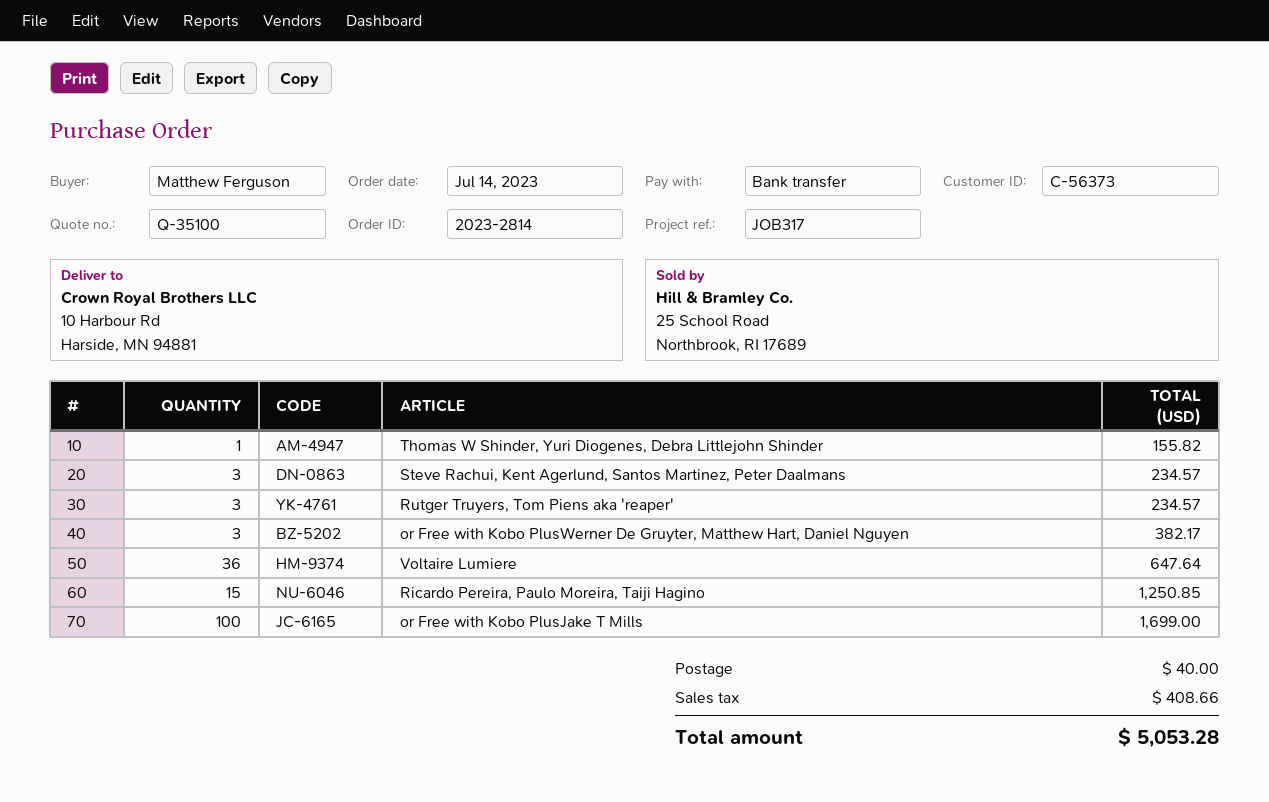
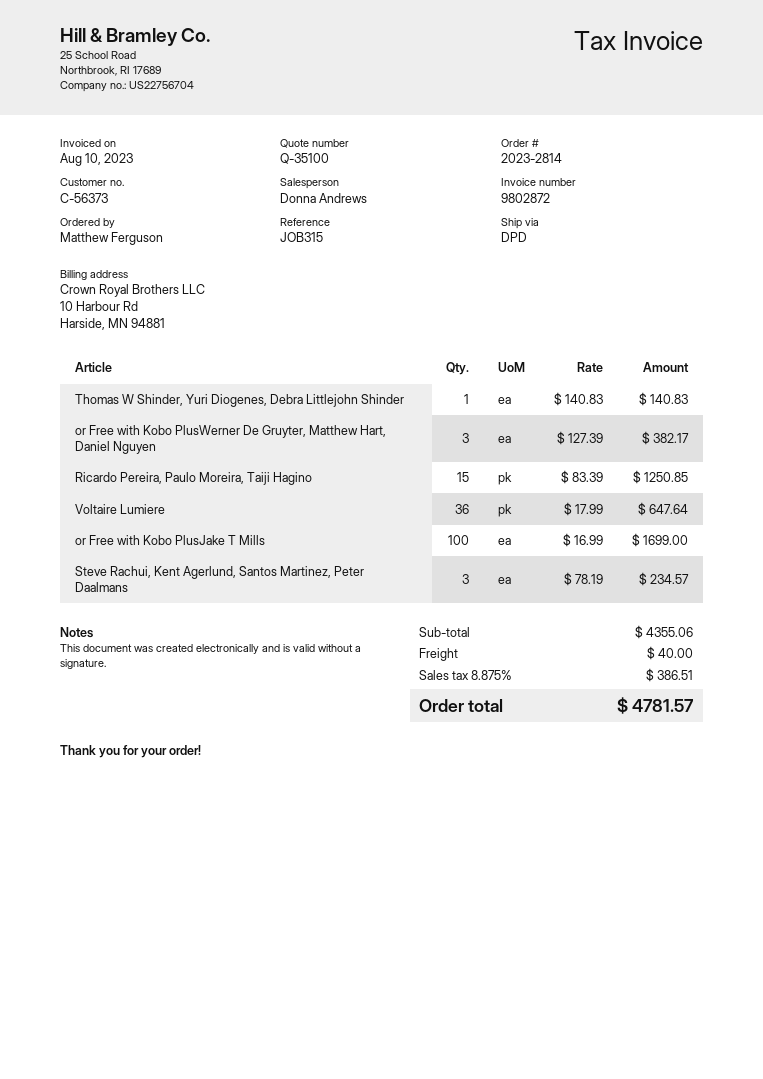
reference: JOB317 -> JOB315
Thomas W Shinder, Yuri Diogenes, Debra Littlejohn Shinder: 1 for 155.82 -> 1 for 140.83
Rutger Truyers, Tom Piens aka 'reaper': 3 for 234.57 -> none
tax: 408.66 -> 386.51
total: 5053.28 -> 4781.57

